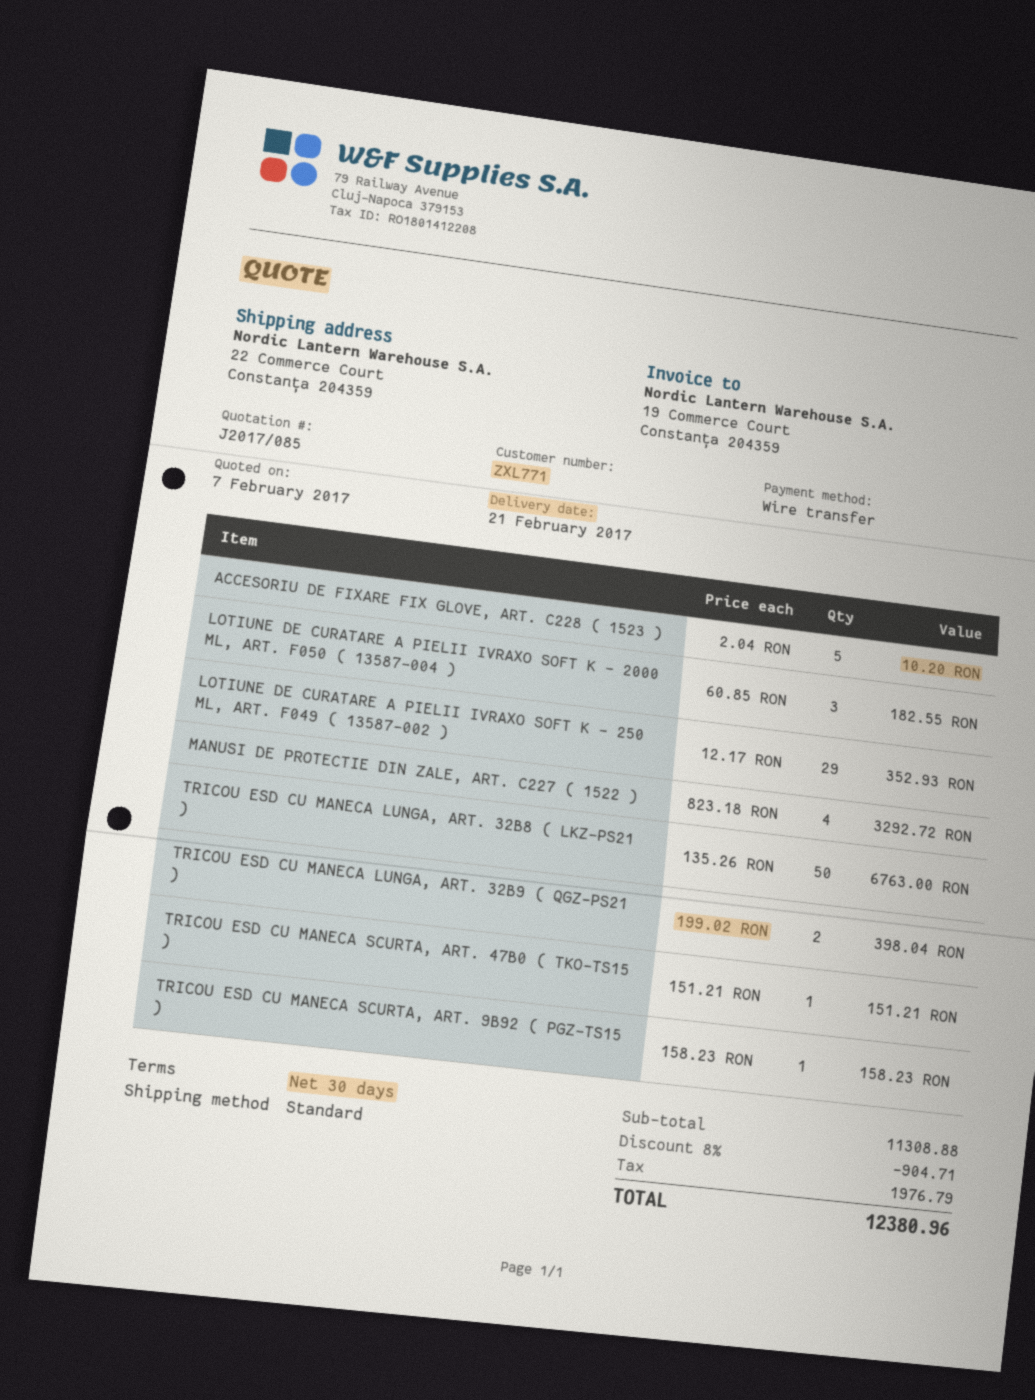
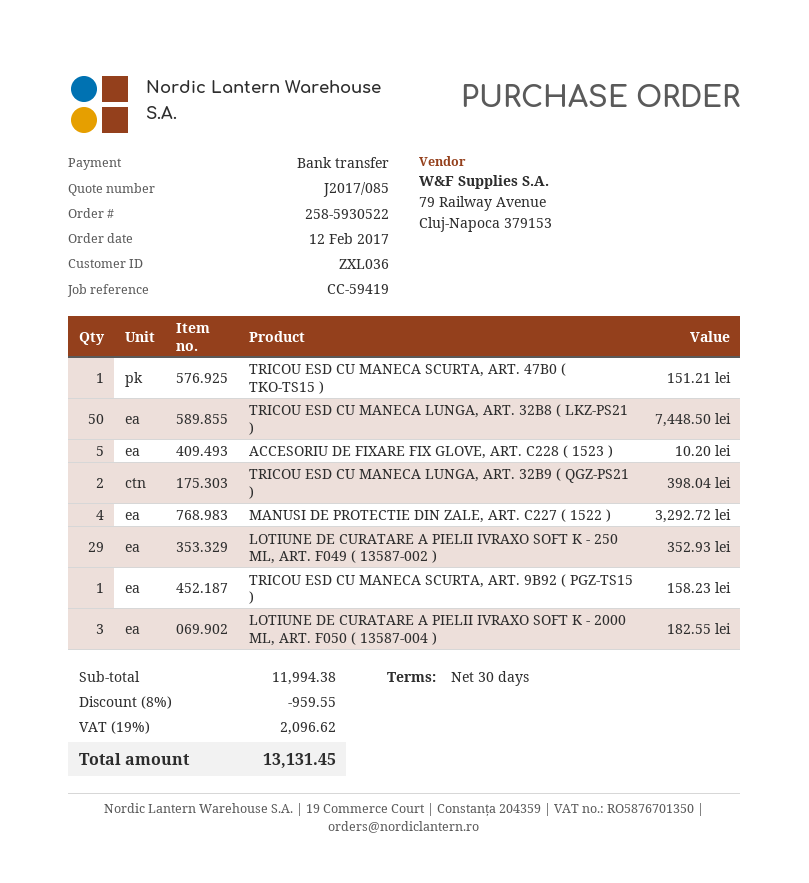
customer number: ZXL771 -> ZXL036
TRICOU ESD CU MANECA LUNGA, ART. 32B8 ( LKZ-PS21 ): 50 for 6763.00 -> 50 for 7448.50
subtotal: 11308.88 -> 11994.38
discount: 8% = 904.71 -> 8% = 959.55
tax: 1976.79 -> 2096.62
total: 12380.96 -> 13131.45

